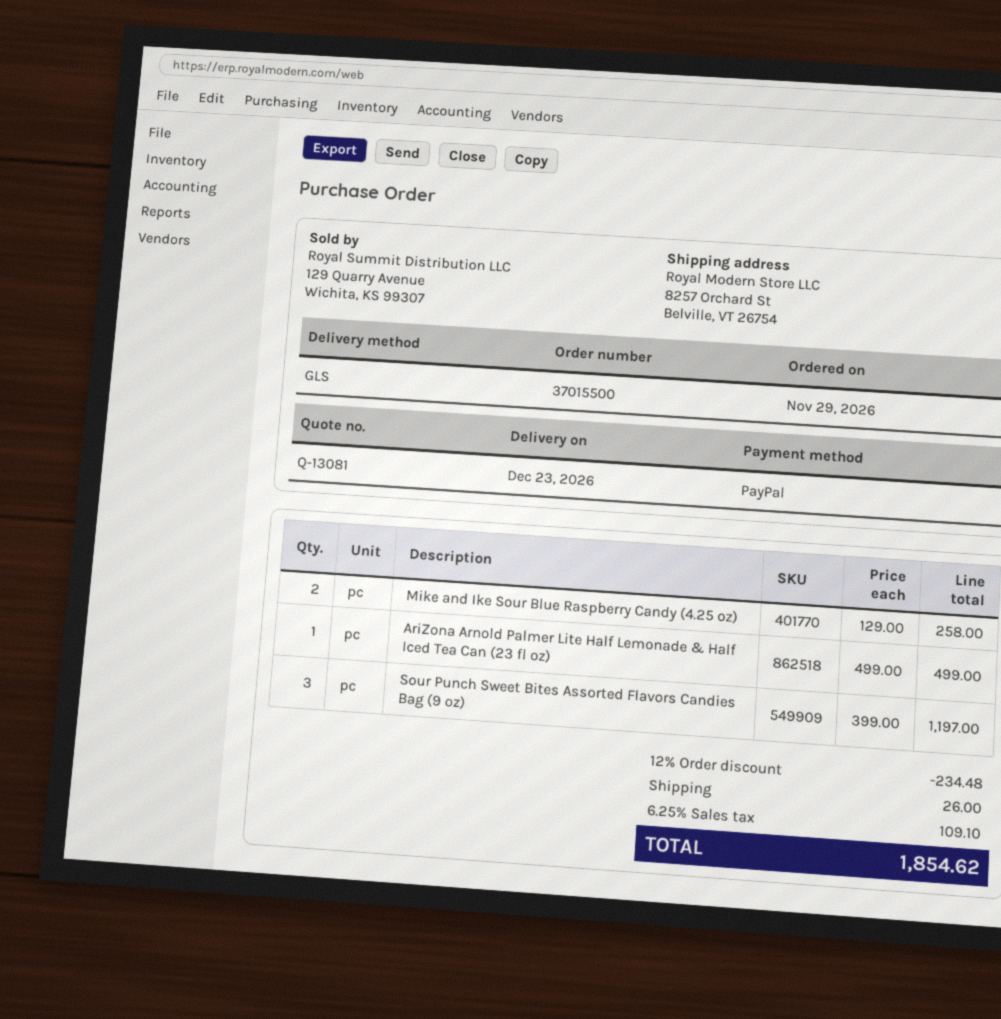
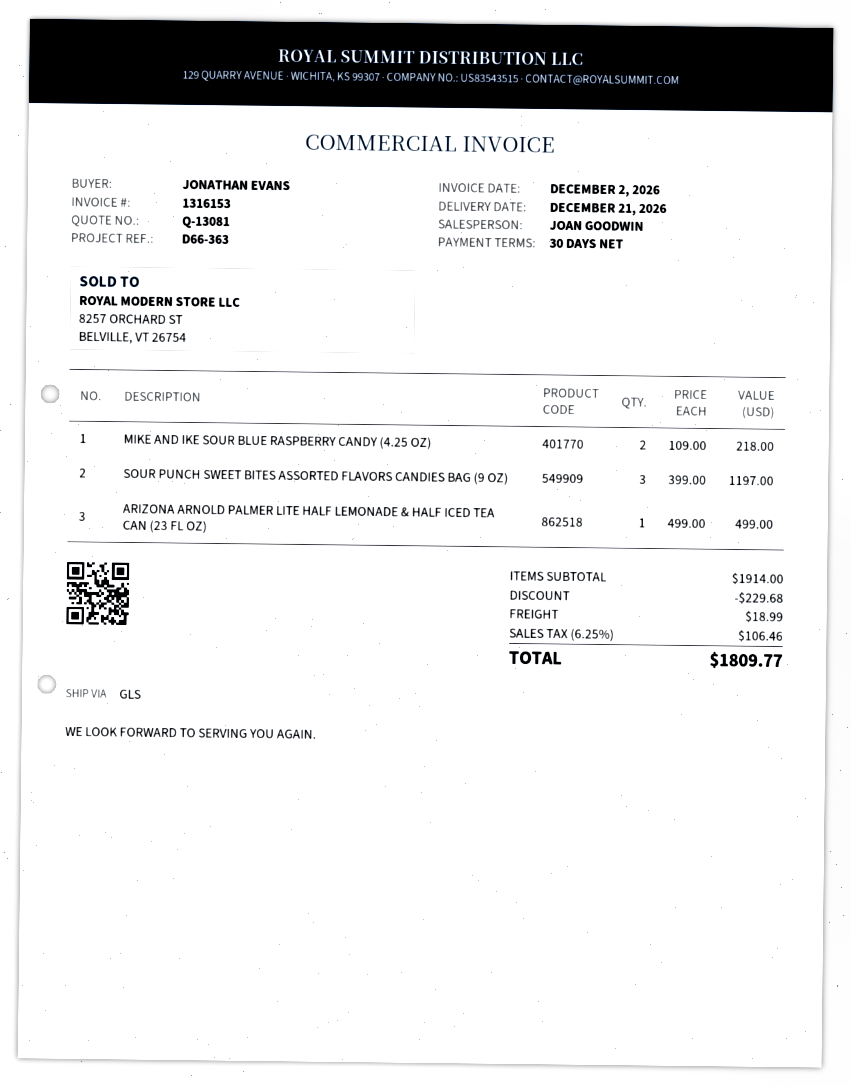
delivery date: 2026-12-23 -> 2026-12-21
Mike and Ike Sour Blue Raspberry Candy (4.25 oz): 2 x 129.00 = 258.00 -> 2 x 109.00 = 218.00
discount: 234.48 -> 229.68
shipping: 26.00 -> 18.99
tax: 6.25% = 109.10 -> 6.25% = 106.46
total: 1854.62 -> 1809.77

